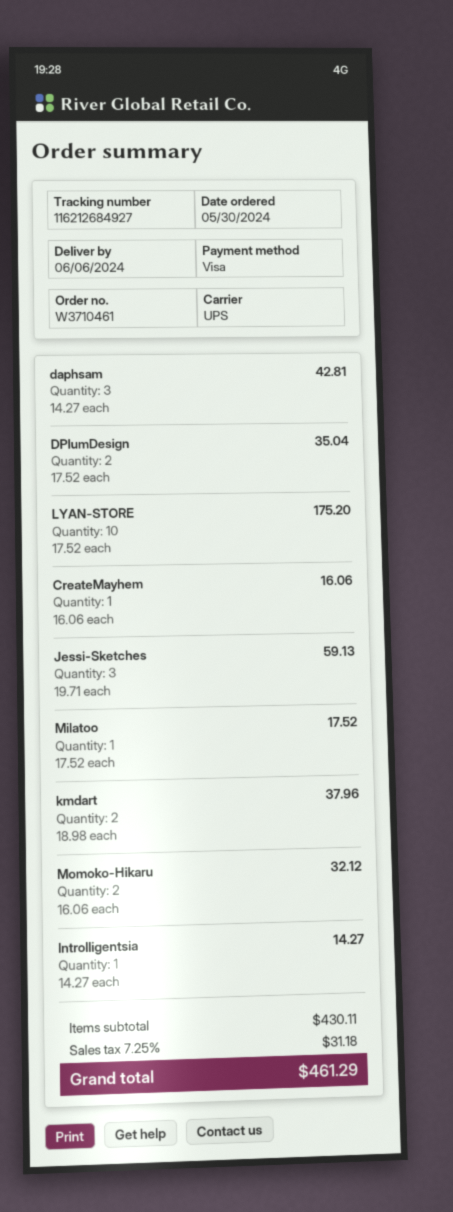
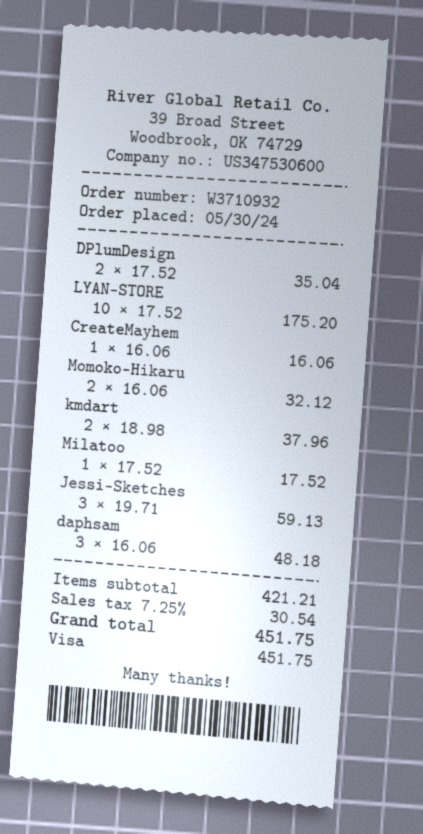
order number: W3710461 -> W3710932
daphsam: 3 x 14.27 = 42.81 -> 3 x 16.06 = 48.18
Introlligentsia: 1 x 14.27 = 14.27 -> none
subtotal: 430.11 -> 421.21
tax: 7.25% = 31.18 -> 7.25% = 30.54
total: 461.29 -> 451.75

